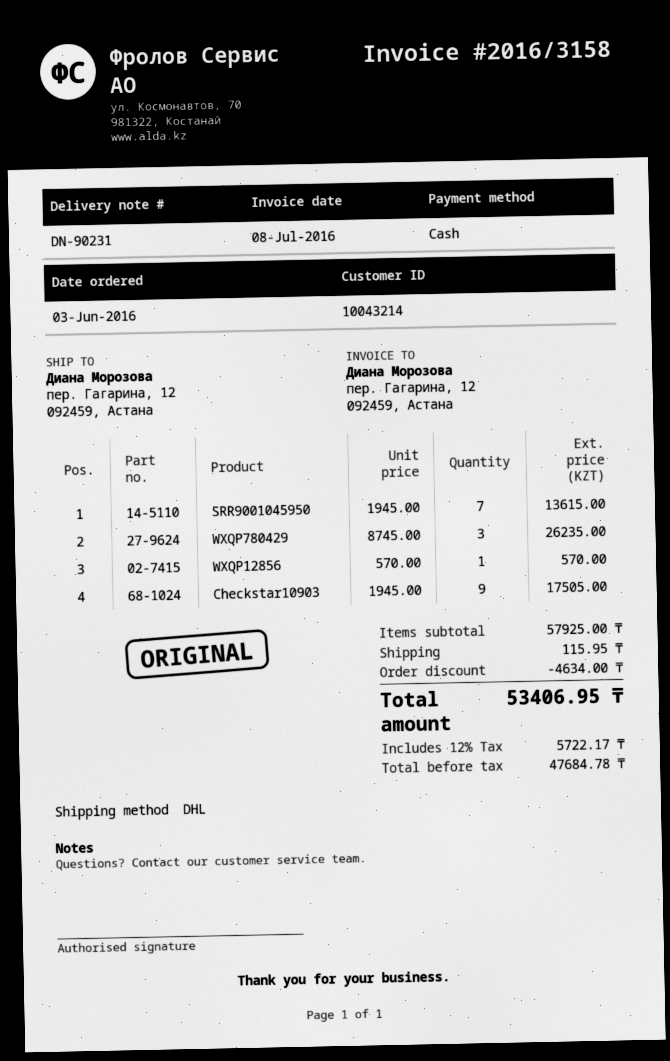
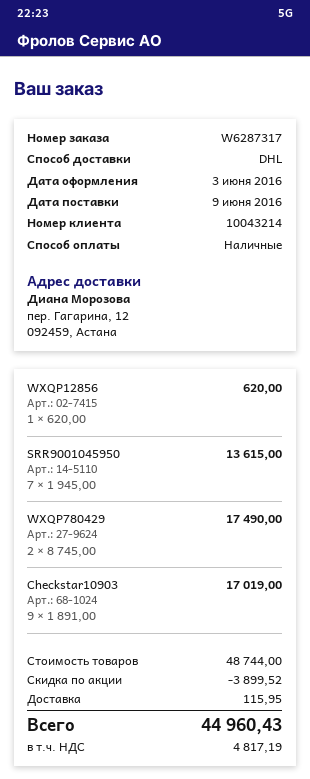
WXQP780429: 3 x 8745.00 = 26235.00 -> 2 x 8745.00 = 17490.00
WXQP12856: 1 x 570.00 = 570.00 -> 1 x 620.00 = 620.00
Checkstar10903: 9 x 1945.00 = 17505.00 -> 9 x 1891.00 = 17019.00
subtotal: 57925.00 -> 48744.00
discount: 4634.00 -> 3899.52
tax: 5722.17 -> 4817.19
total: 53406.95 -> 44960.43

